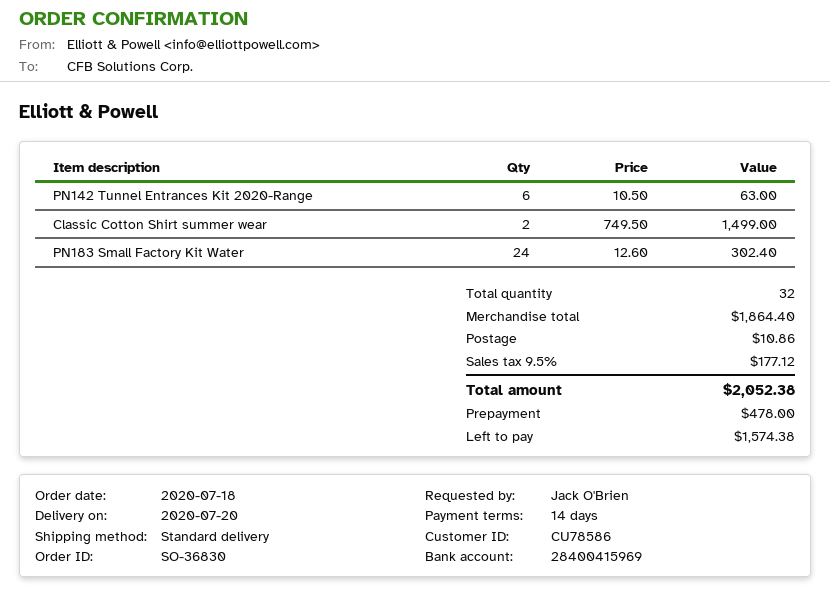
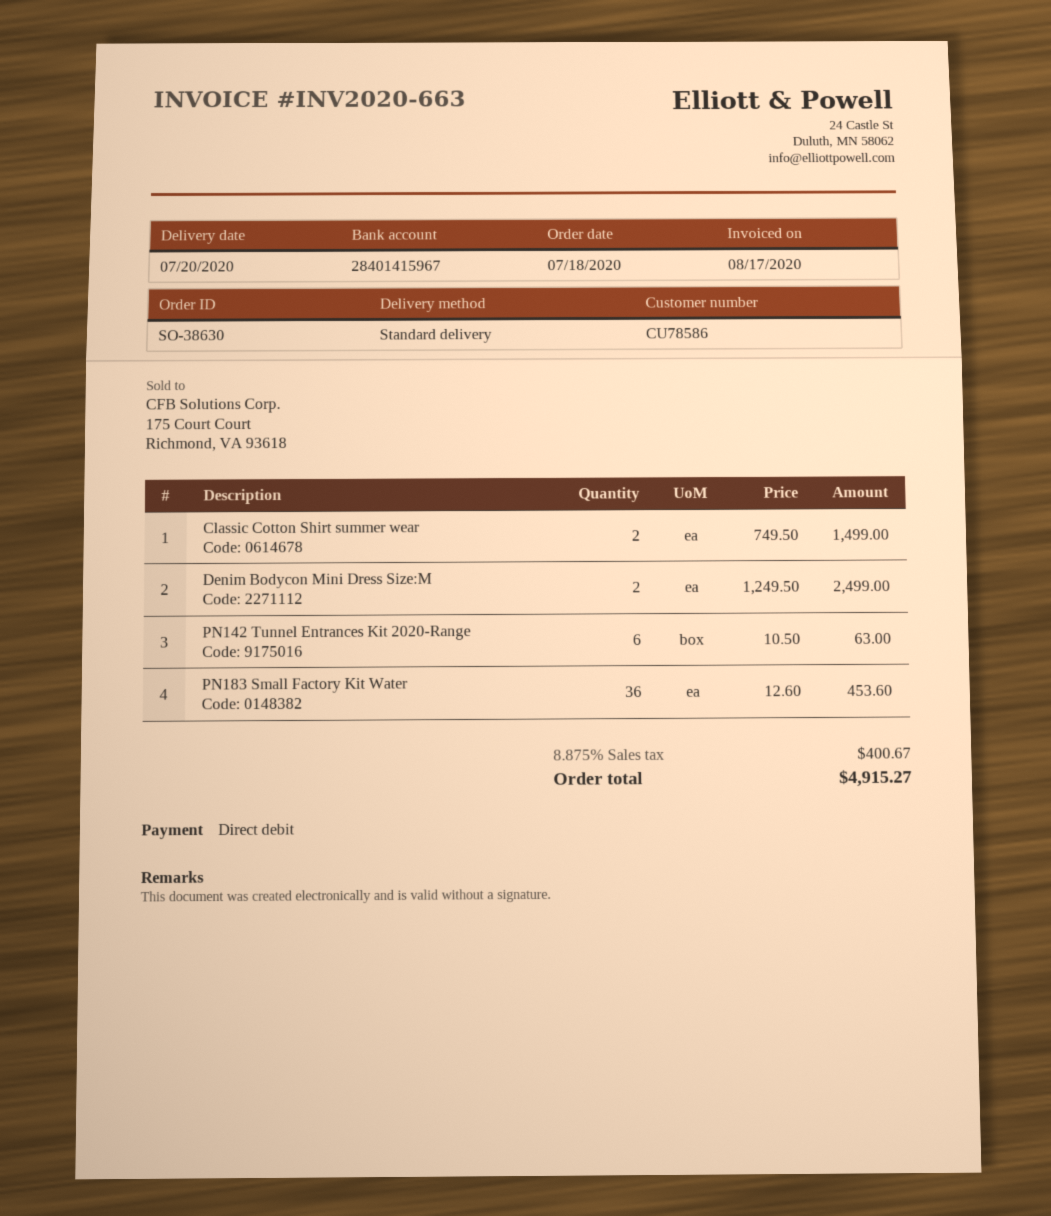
order number: SO-36830 -> SO-38630
bank account: 28400415969 -> 28401415967
PN183 Small Factory Kit Water: 24 x 12.60 = 302.40 -> 36 x 12.60 = 453.60
Denim Bodycon Mini Dress Size:M: none -> 2 x 1249.50 = 2499.00
shipping: 10.86 -> none
tax: 9.5% = 177.12 -> 8.875% = 400.67
total: 2052.38 -> 4915.27

